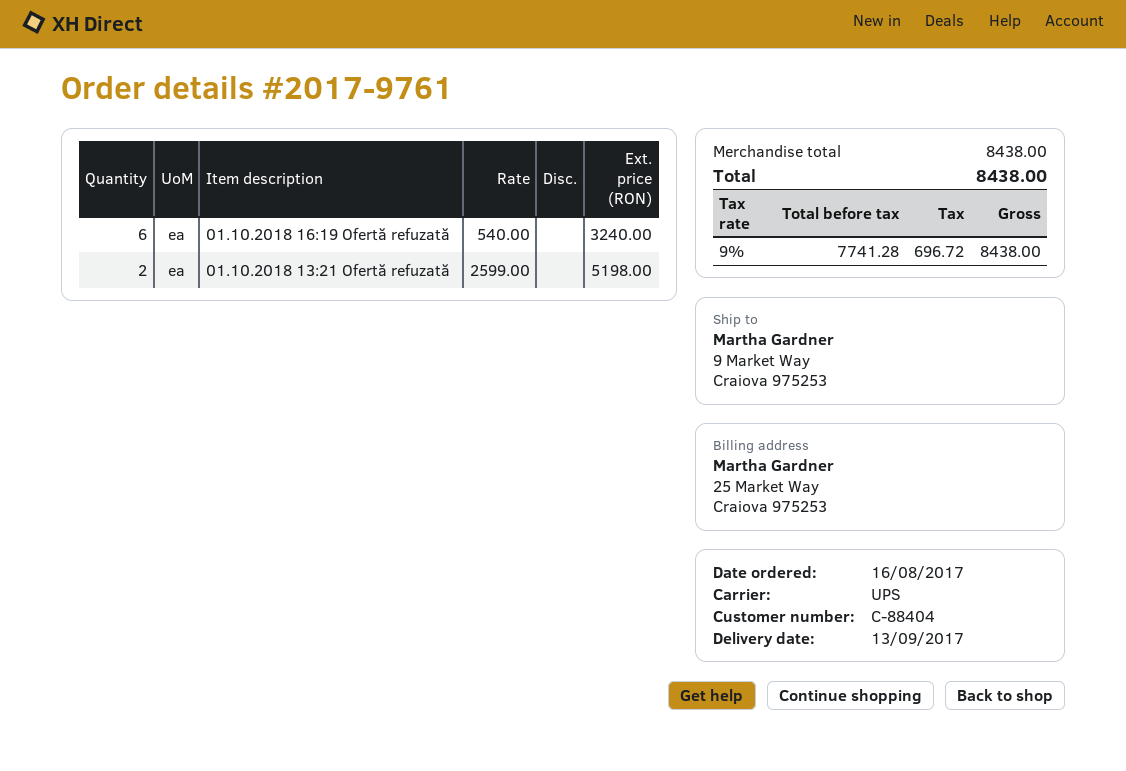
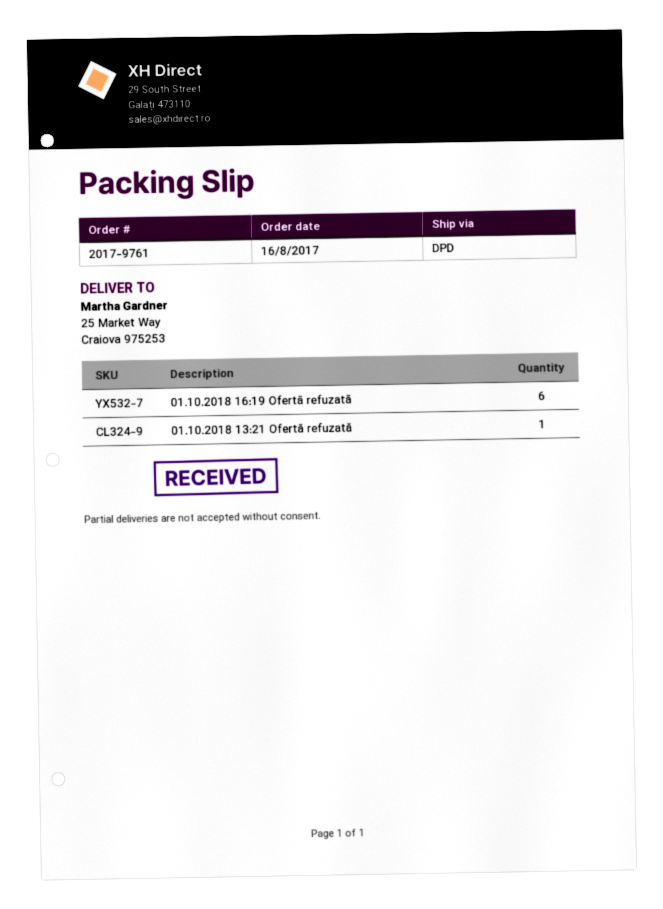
shipping method: UPS -> DPD
ship to: 9 Market Way, Craiova 975253 -> 25 Market Way, Craiova 975253
01.10.2018 13:21 Ofertă refuzată: 2 -> 1

